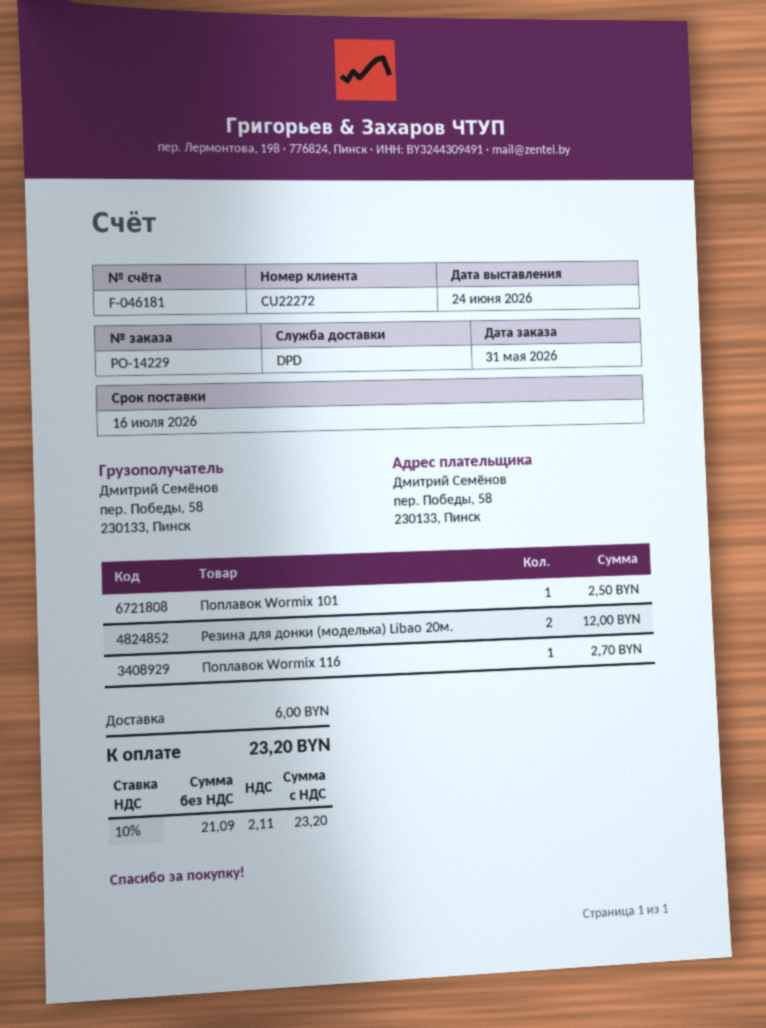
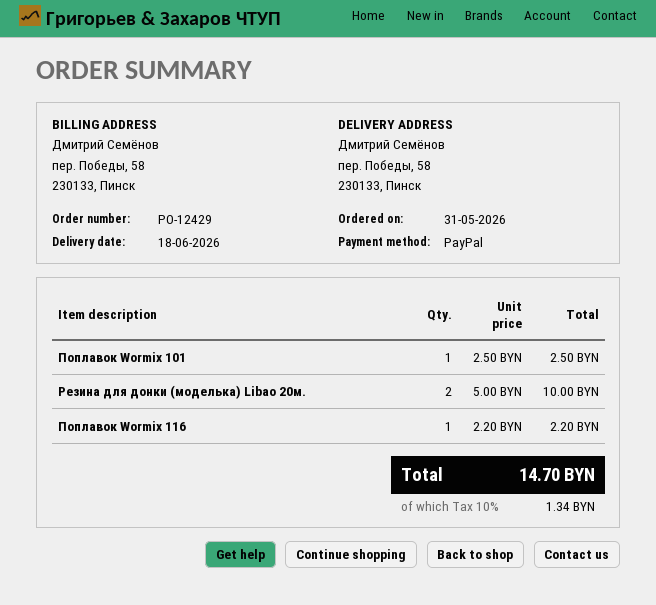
order number: PO-14229 -> PO-12429
delivery date: 2026-07-16 -> 2026-06-18
Резина для донки (моделька) Libao 20м.: 2 for 12.00 -> 2 for 10.00
Поплавок Wormix 116: 1 for 2.70 -> 1 for 2.20
shipping: 6.00 -> none
tax: 10% = 2.11 -> 10% = 1.34
total: 23.20 -> 14.70

